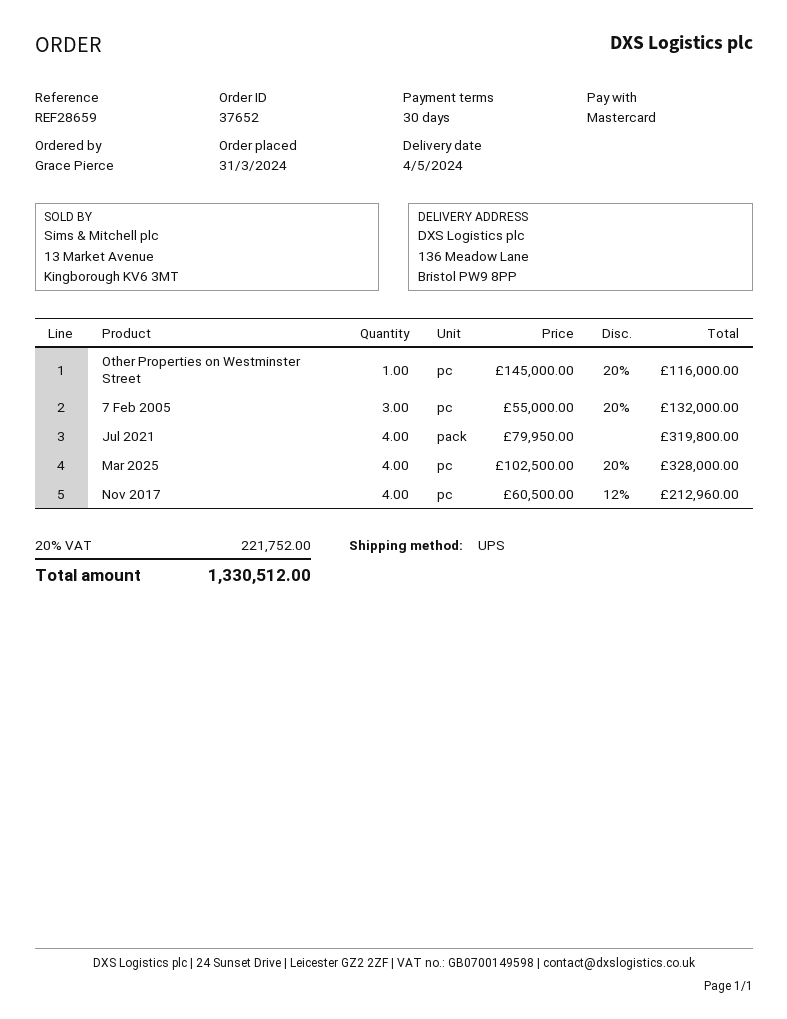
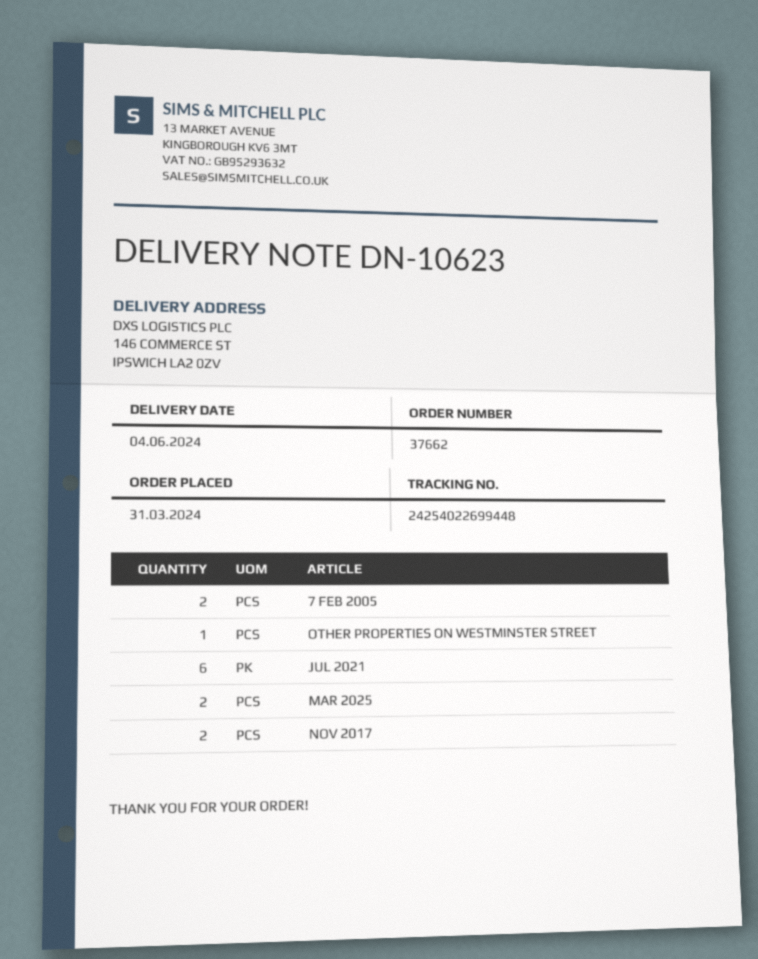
order number: 37652 -> 37662
delivery date: 2024-05-04 -> 2024-06-04
ship to: 136 Meadow Lane, Bristol PW9 8PP -> 146 COMMERCE ST, IPSWICH LA2 0ZV
7 Feb 2005: 3 -> 2
Jul 2021: 4 -> 6
Mar 2025: 4 -> 2
Nov 2017: 4 -> 2

